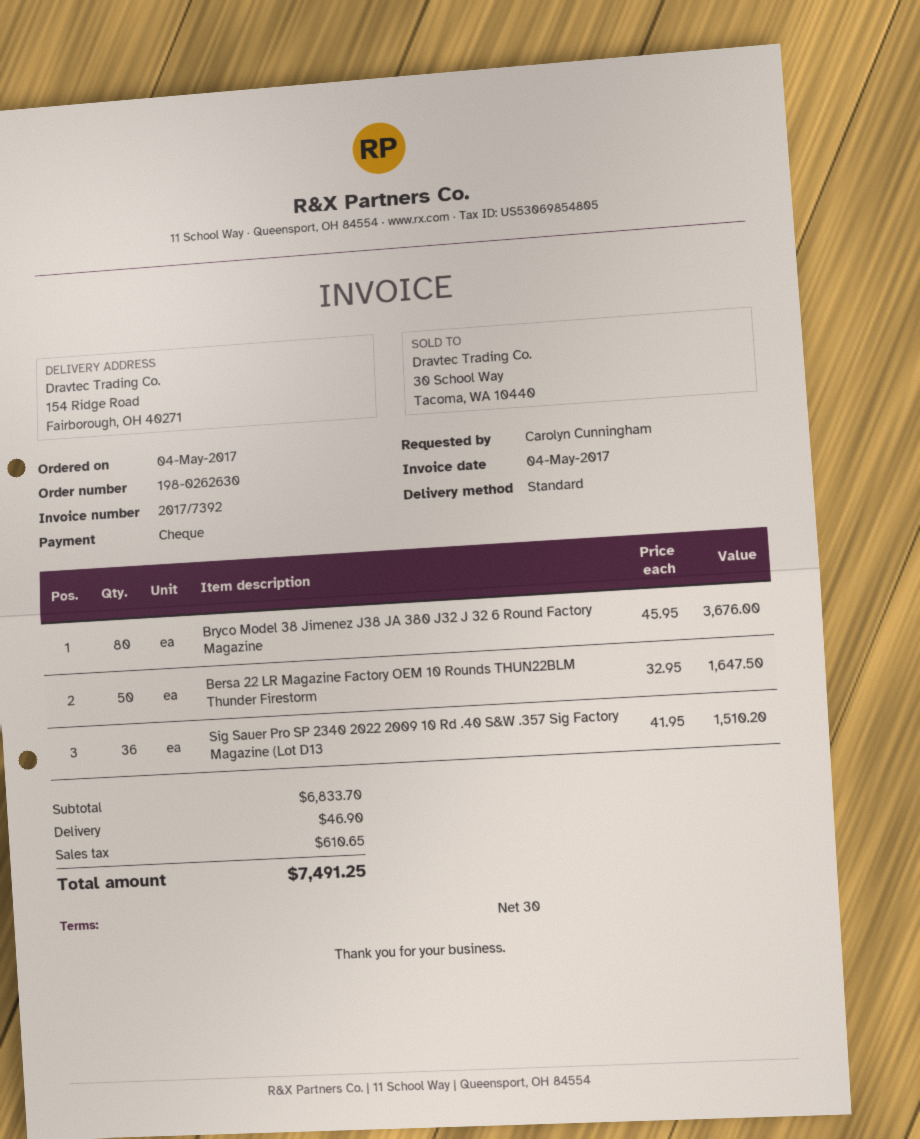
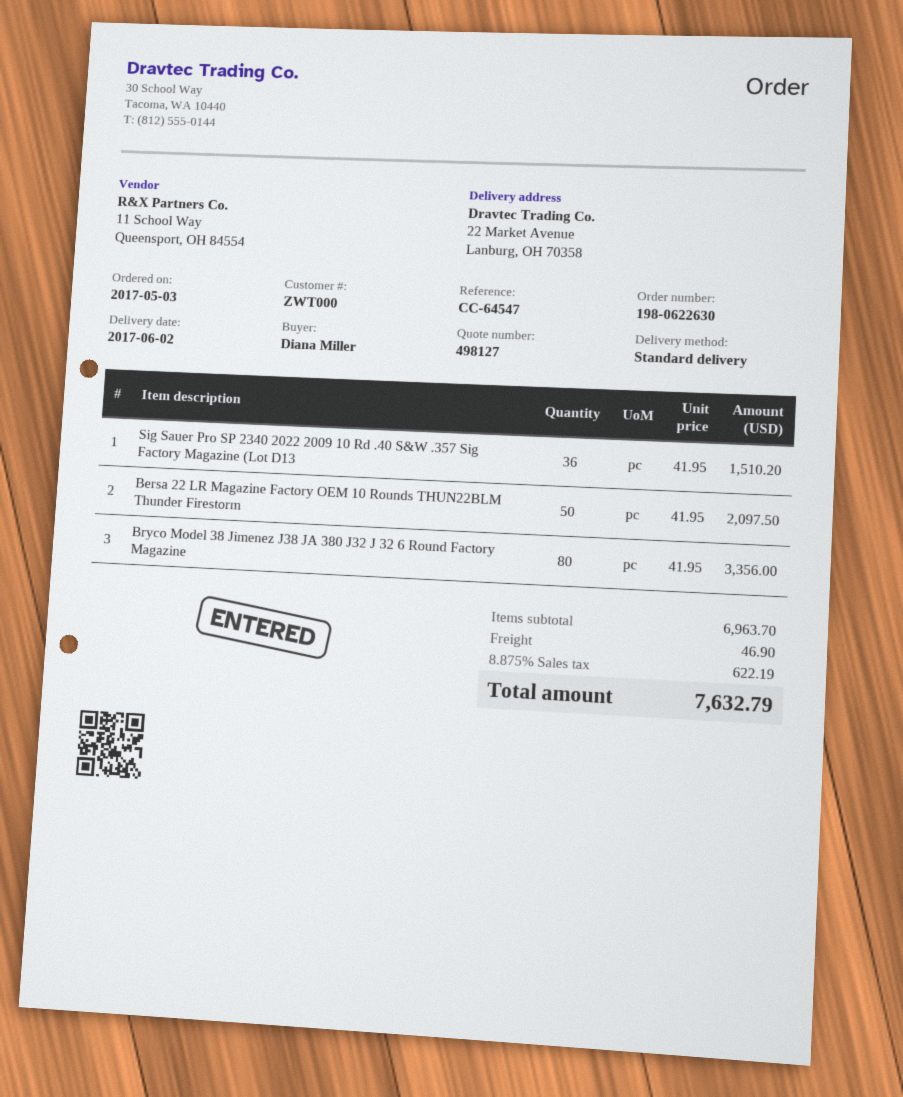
order number: 198-0262630 -> 198-0622630
order date: 2017-05-04 -> 2017-05-03
ordered by: Carolyn Cunningham -> Diana Miller
ship to: 154 Ridge Road, Fairborough, OH 40271 -> 22 Market Avenue, Lanburg, OH 70358
Bryco Model 38 Jimenez J38 JA 380 J32 J 32 6 Round Factory Magazine: 80 x 45.95 = 3676.00 -> 80 x 41.95 = 3356.00
Bersa 22 LR Magazine Factory OEM 10 Rounds THUN22BLM Thunder Firestorm: 50 x 32.95 = 1647.50 -> 50 x 41.95 = 2097.50
subtotal: 6833.70 -> 6963.70
tax: 610.65 -> 622.19
total: 7491.25 -> 7632.79

